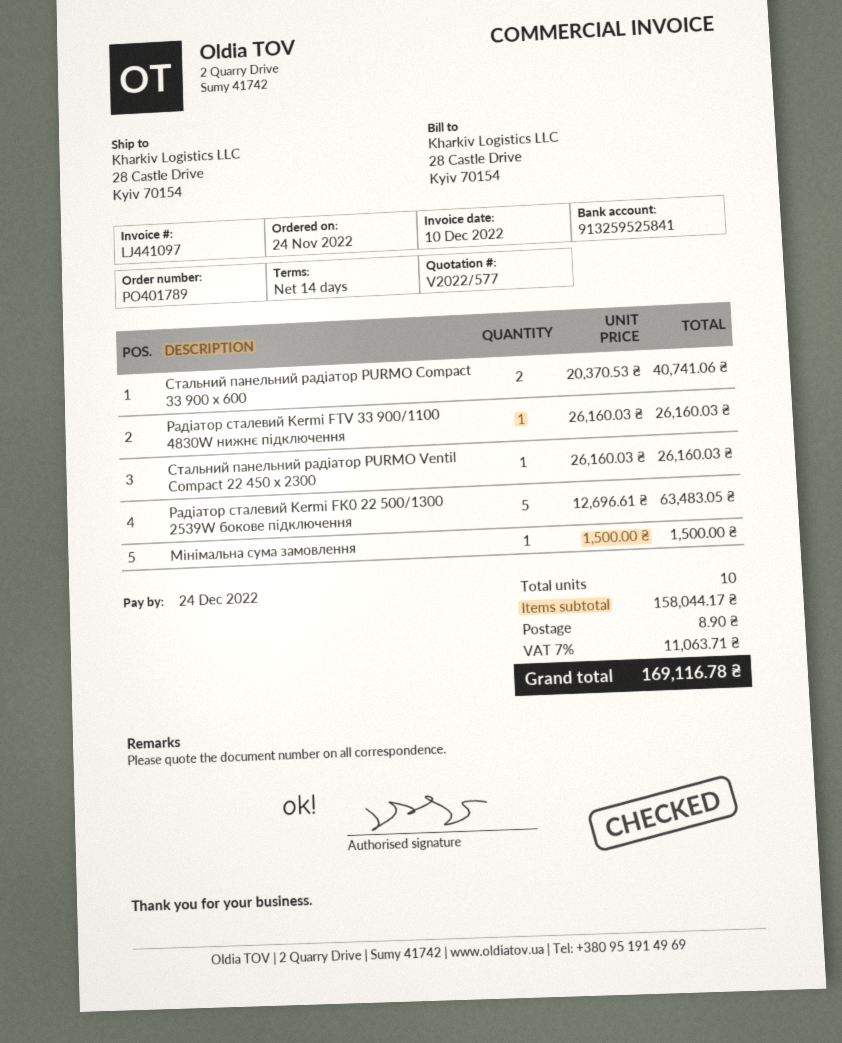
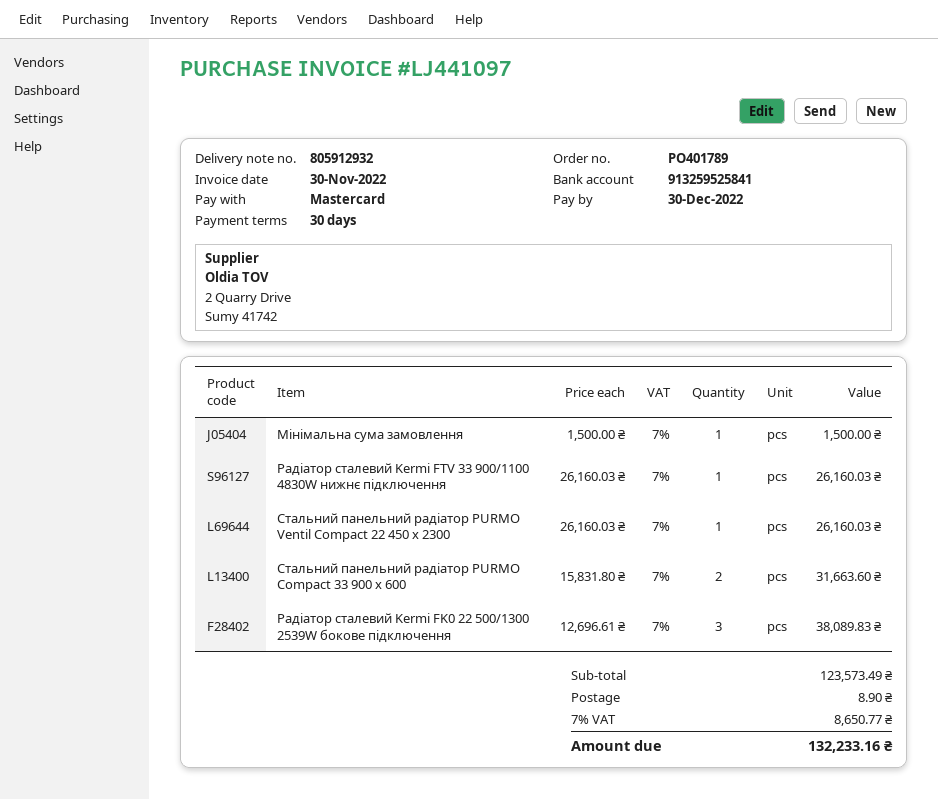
invoice date: 2022-12-10 -> 2022-11-30
payment terms: 14 days -> 30 days
due date: 2022-12-24 -> 2022-12-30
Cтальний панельний радіатор PURMO Compact 33 900 x 600: 2 x 20370.53 = 40741.06 -> 2 x 15831.80 = 31663.60
Радіатор сталевий Kermi FK0 22 500/1300 2539W бокове підключення: 5 x 12696.61 = 63483.05 -> 3 x 12696.61 = 38089.83
subtotal: 158044.17 -> 123573.49
tax: 7% = 11063.71 -> 7% = 8650.77
total: 169116.78 -> 132233.16

